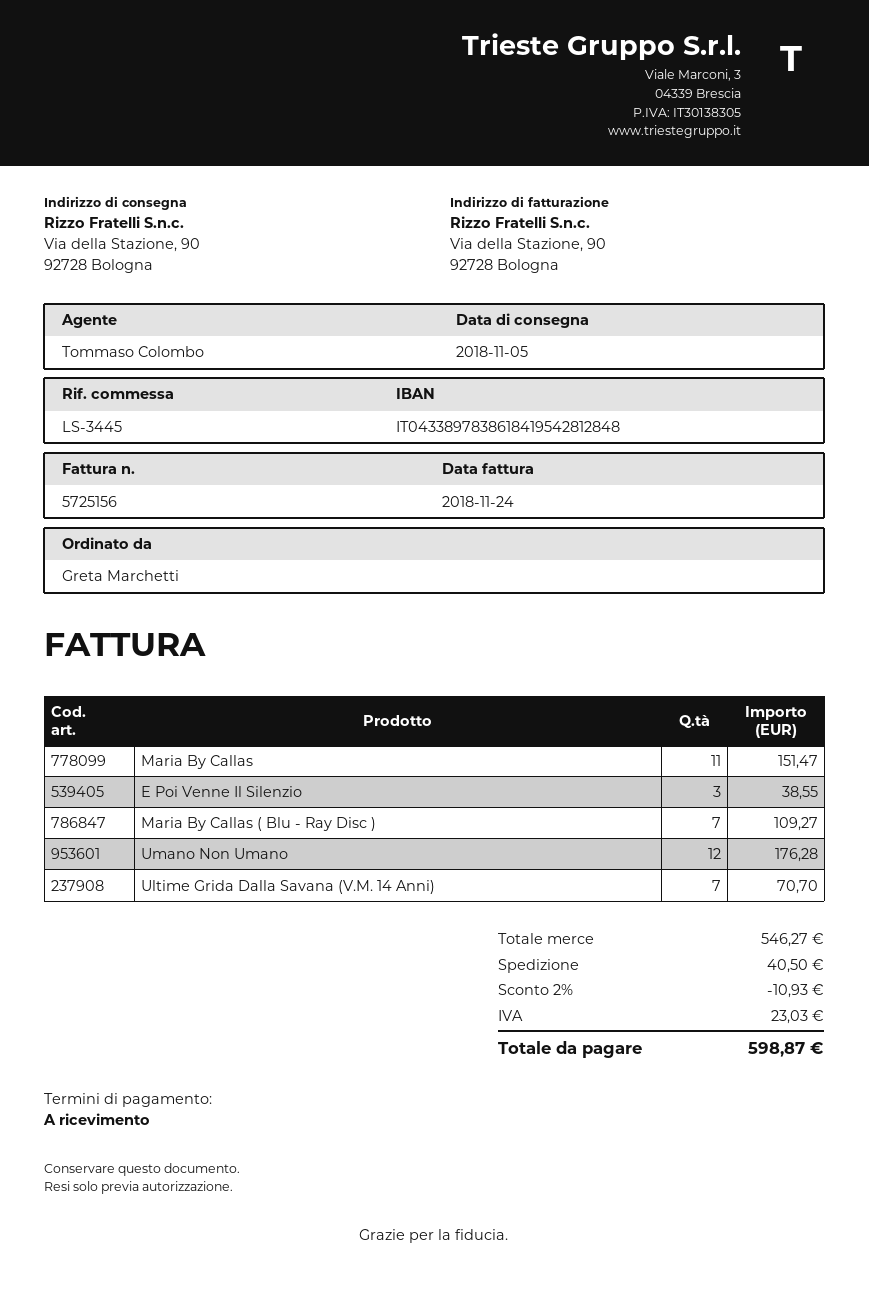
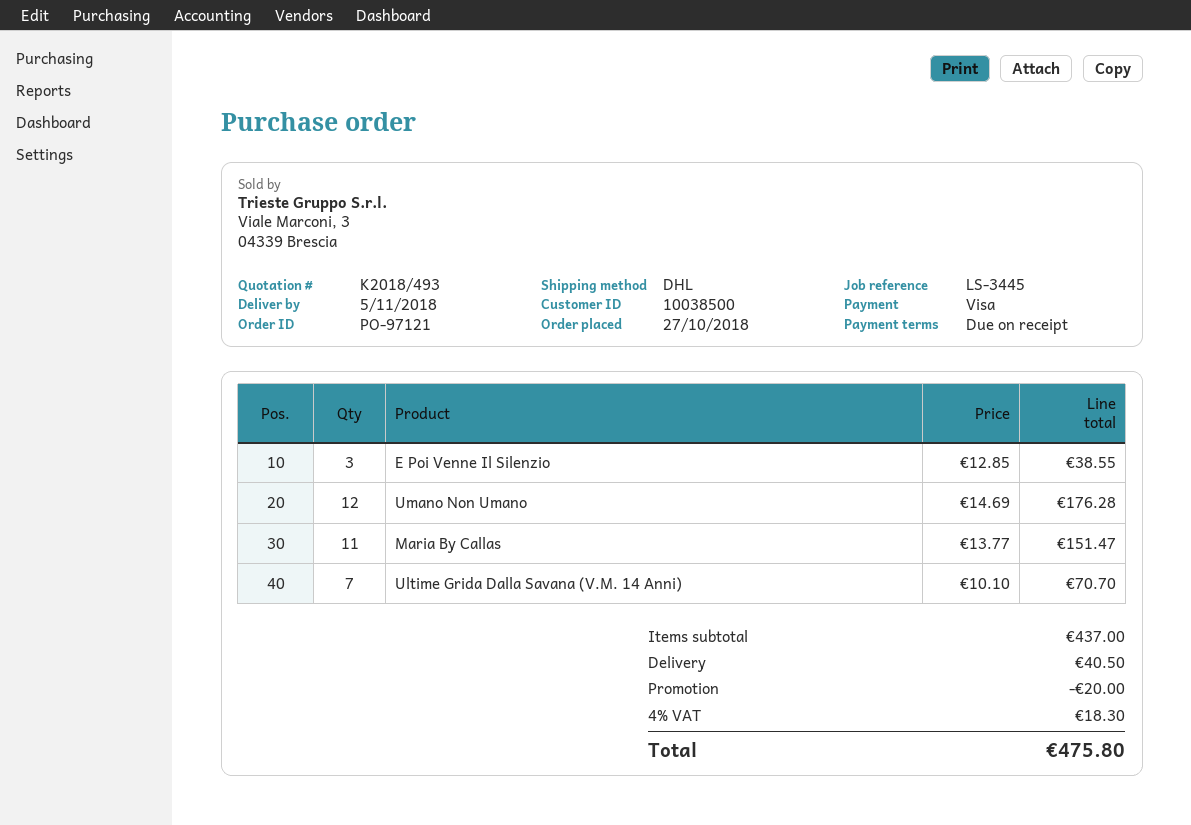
Maria By Callas ( Blu - Ray Disc ): 7 for 109.27 -> none
subtotal: 546.27 -> 437.00
discount: 10.93 -> 20.00
tax: 23.03 -> 18.30
total: 598.87 -> 475.80

